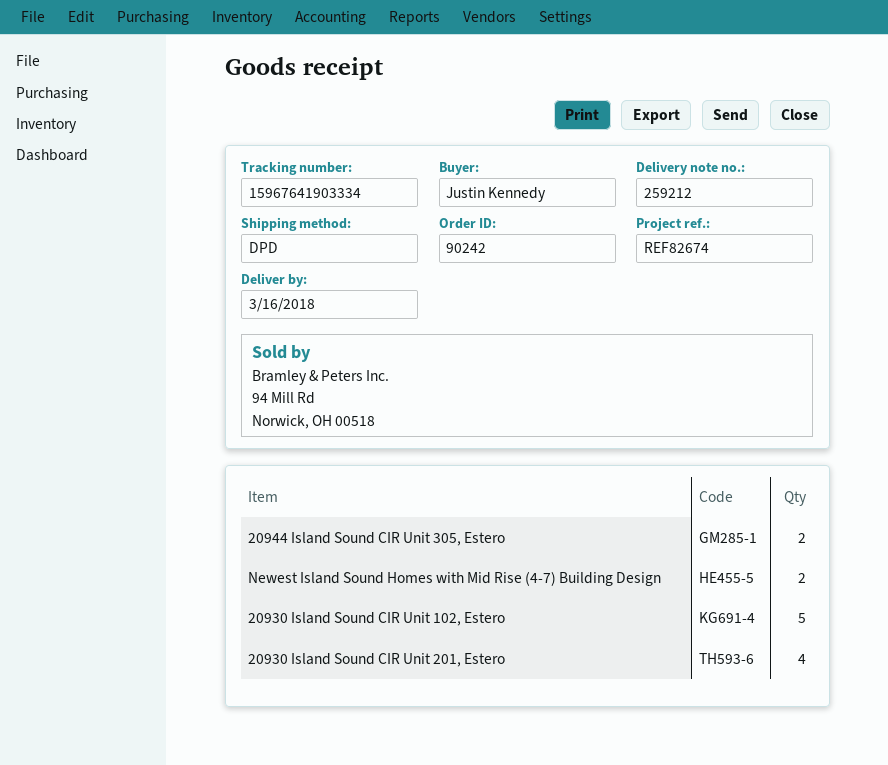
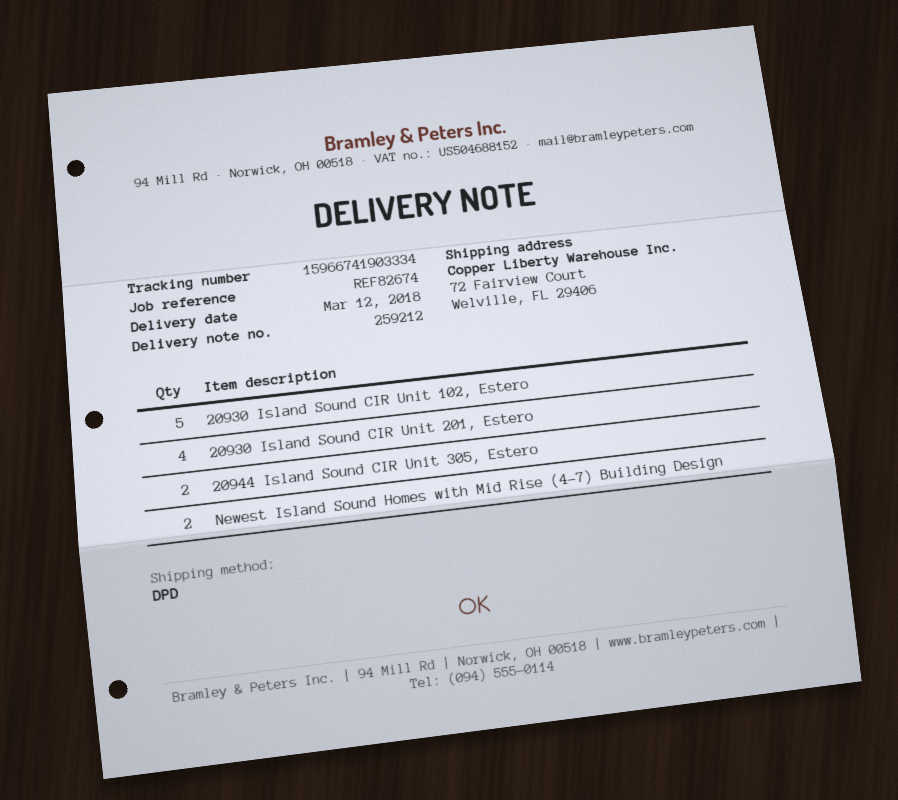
delivery date: 2018-03-16 -> 2018-03-12
tracking number: 15967641903334 -> 15966741903334

